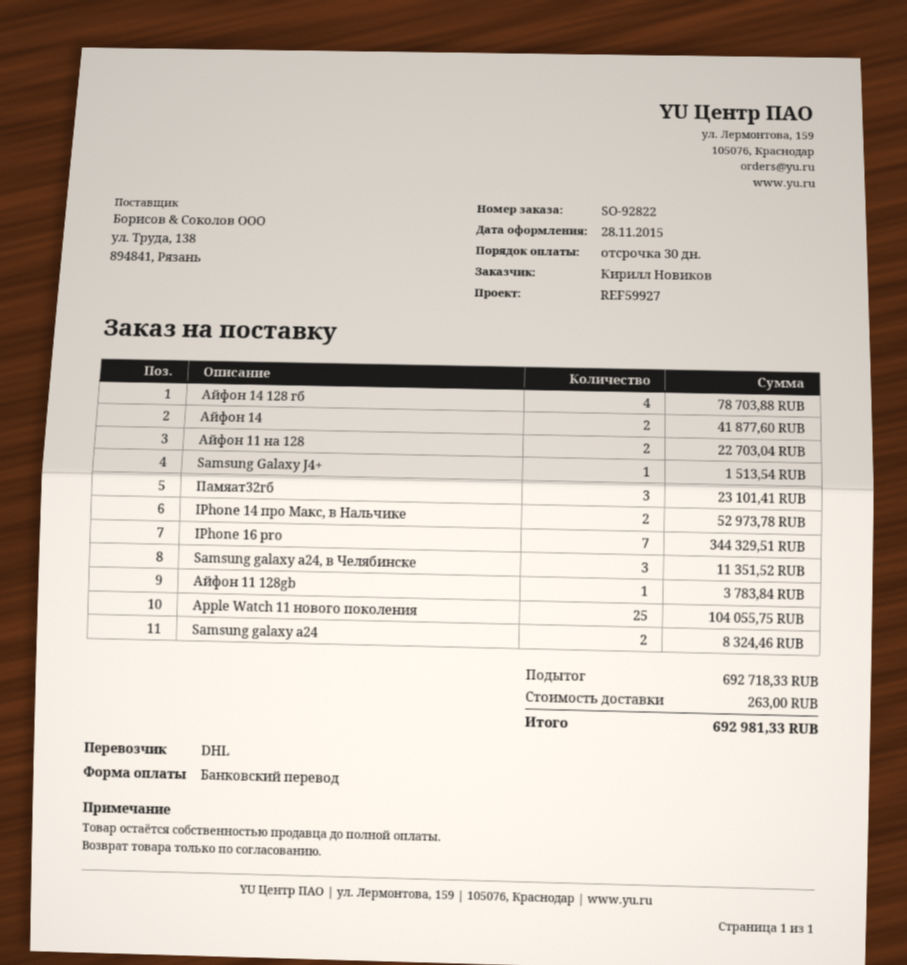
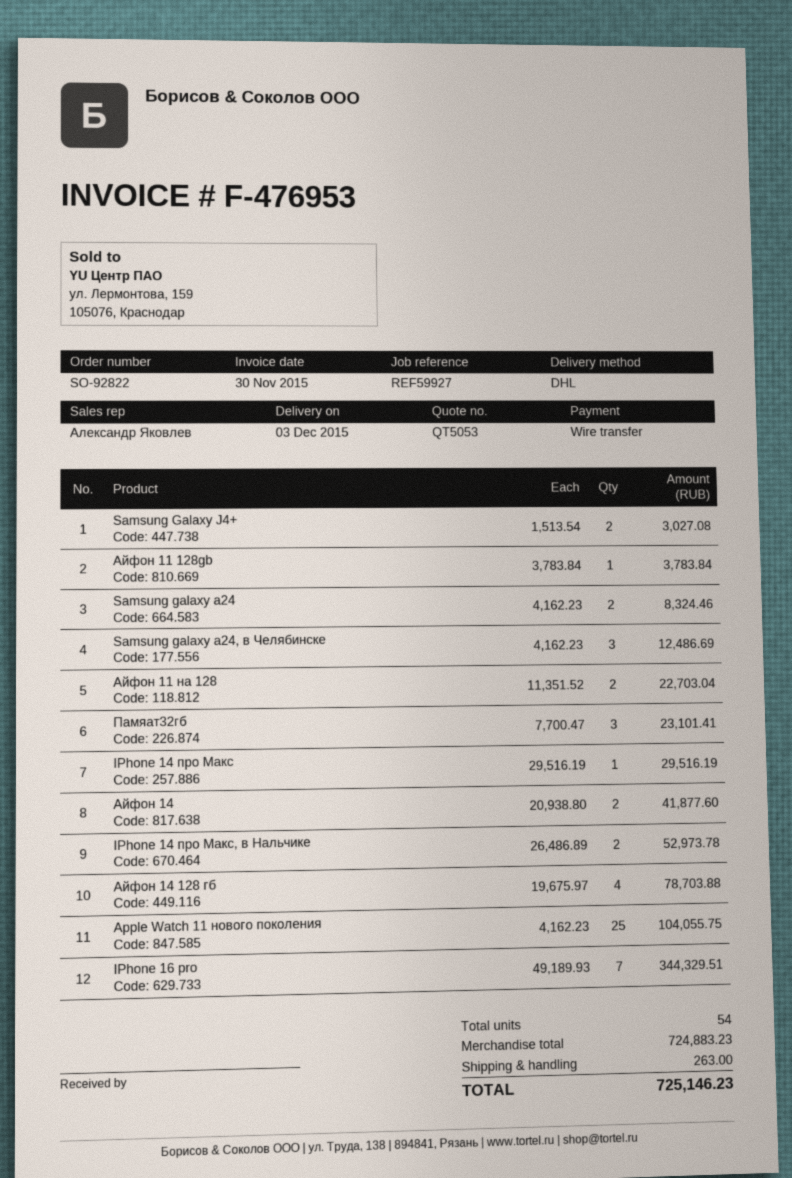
Samsung Galaxy J4+: 1 for 1513.54 -> 2 for 3027.08
Samsung galaxy a24, в Челябинске: 3 for 11351.52 -> 3 for 12486.69
IPhone 14 про Макс: none -> 1 for 29516.19
subtotal: 692718.33 -> 724883.23
total: 692981.33 -> 725146.23

